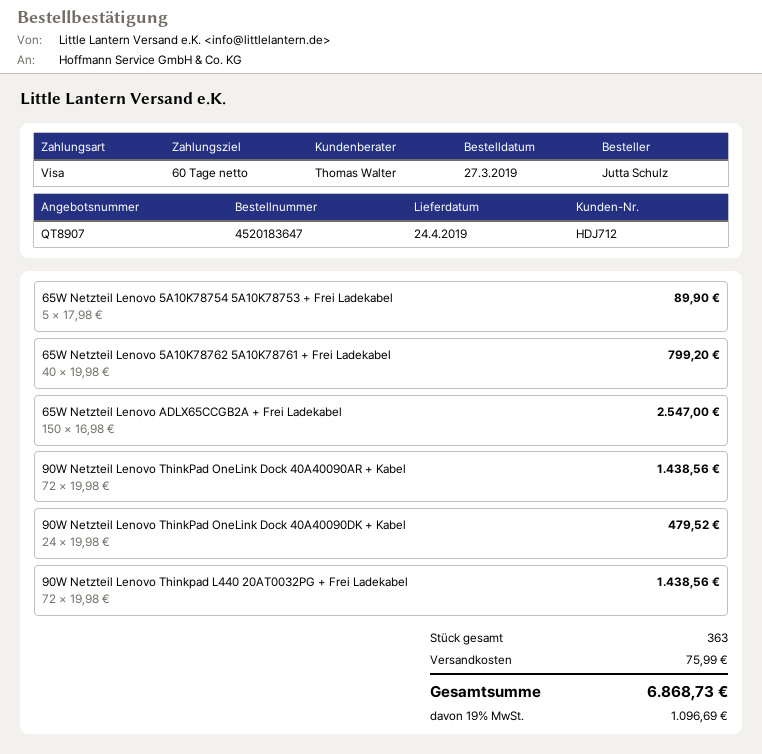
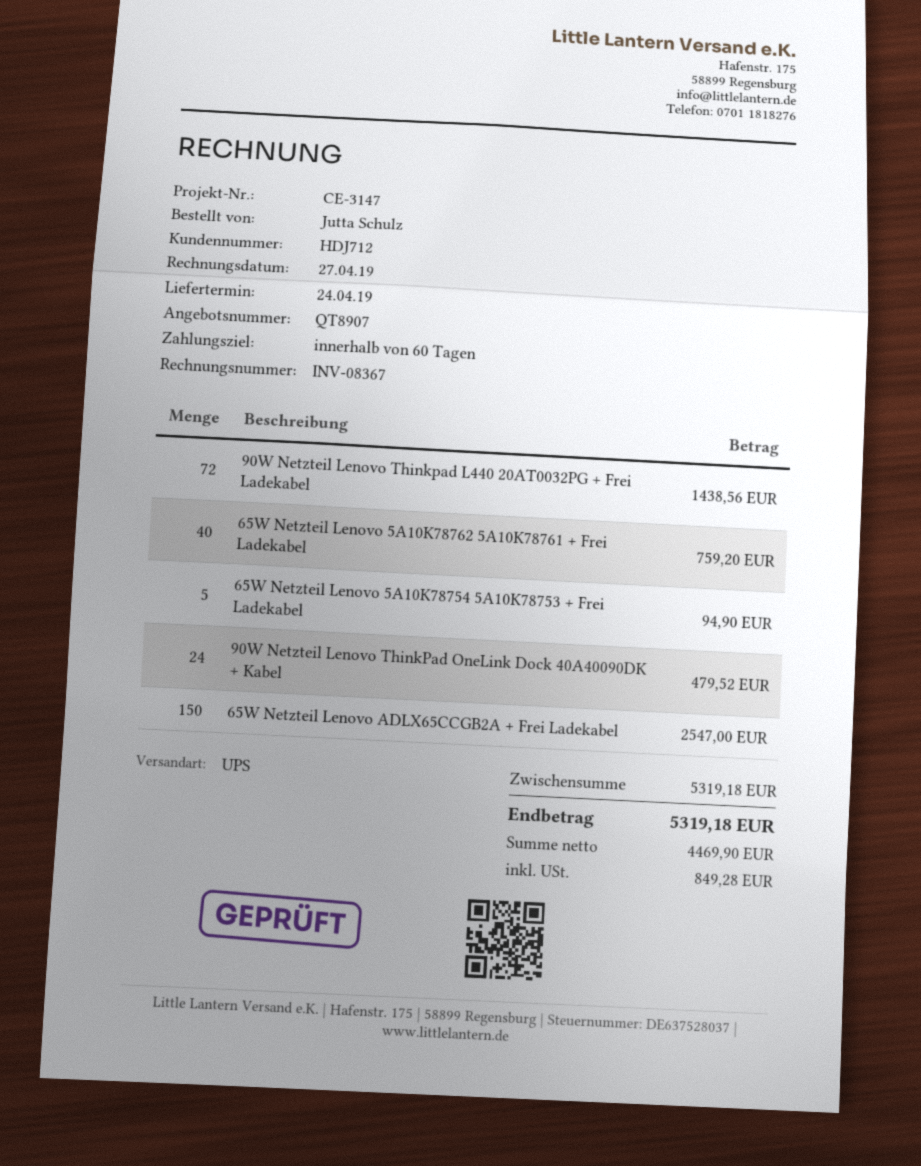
65W Netzteil Lenovo 5A10K78754 5A10K78753 + Frei Ladekabel: 5 for 89.90 -> 5 for 94.90
65W Netzteil Lenovo 5A10K78762 5A10K78761 + Frei Ladekabel: 40 for 799.20 -> 40 for 759.20
90W Netzteil Lenovo ThinkPad OneLink Dock 40A40090AR + Kabel: 72 for 1438.56 -> none
shipping: 75.99 -> none
tax: 1096.69 -> 849.28
total: 6868.73 -> 5319.18

